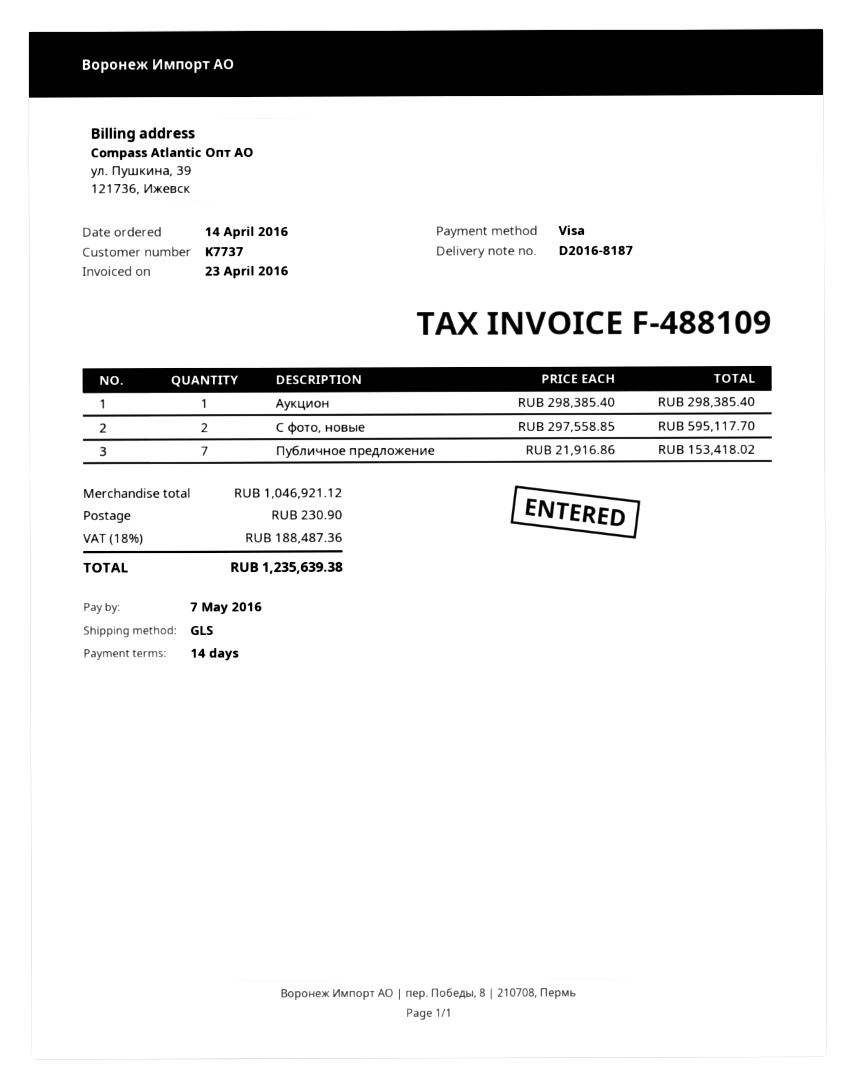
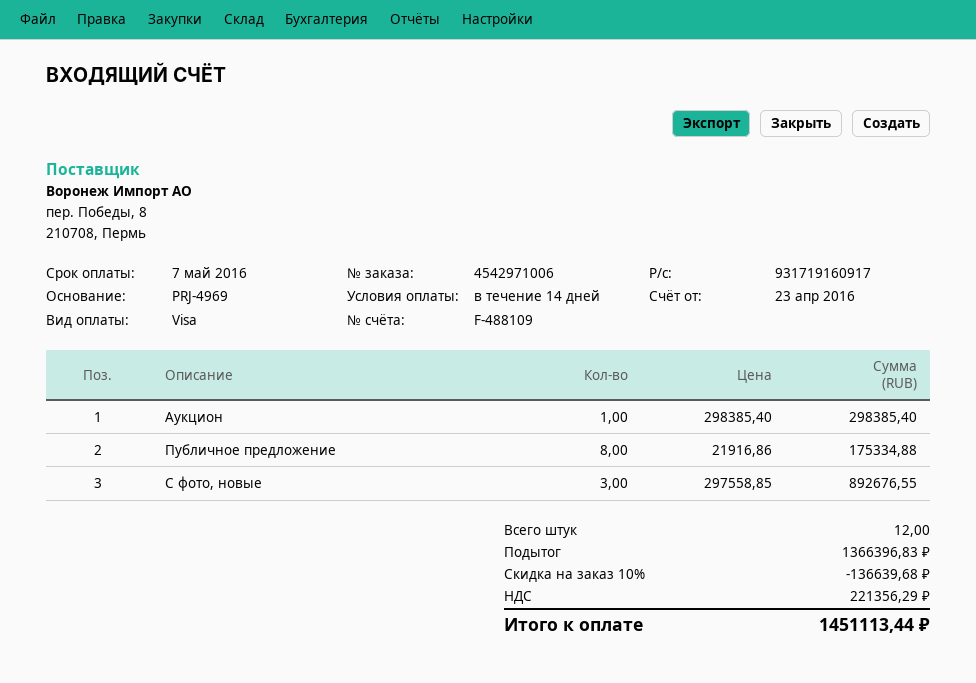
С фото, новые: 2 x 297558.85 = 595117.70 -> 3 x 297558.85 = 892676.55
Публичное предложение: 7 x 21916.86 = 153418.02 -> 8 x 21916.86 = 175334.88
subtotal: 1046921.12 -> 1366396.83
discount: none -> 10% = 136639.68
shipping: 230.90 -> none
tax: 188487.36 -> 221356.29
total: 1235639.38 -> 1451113.44

